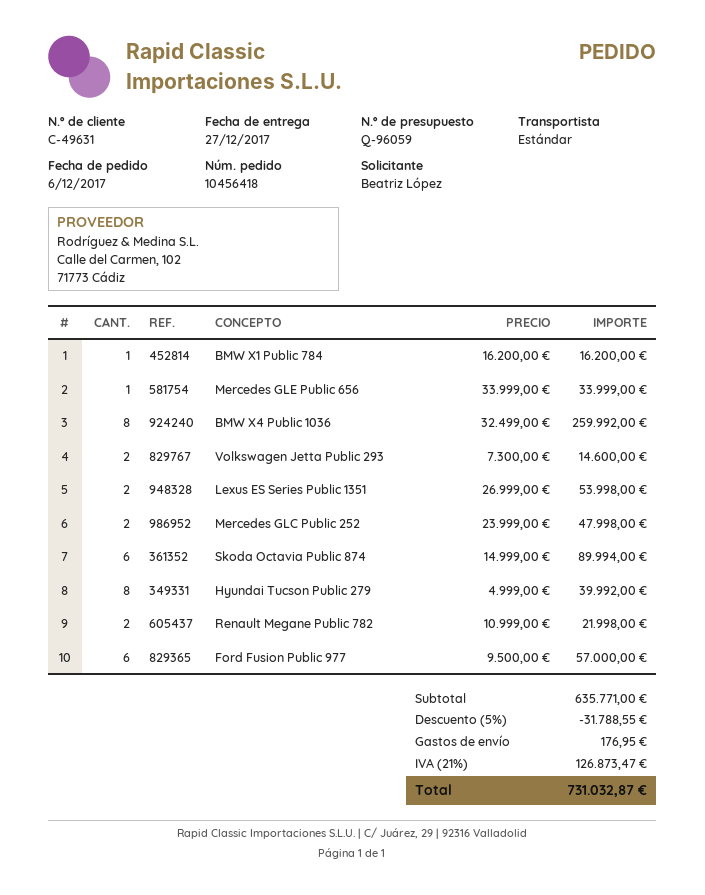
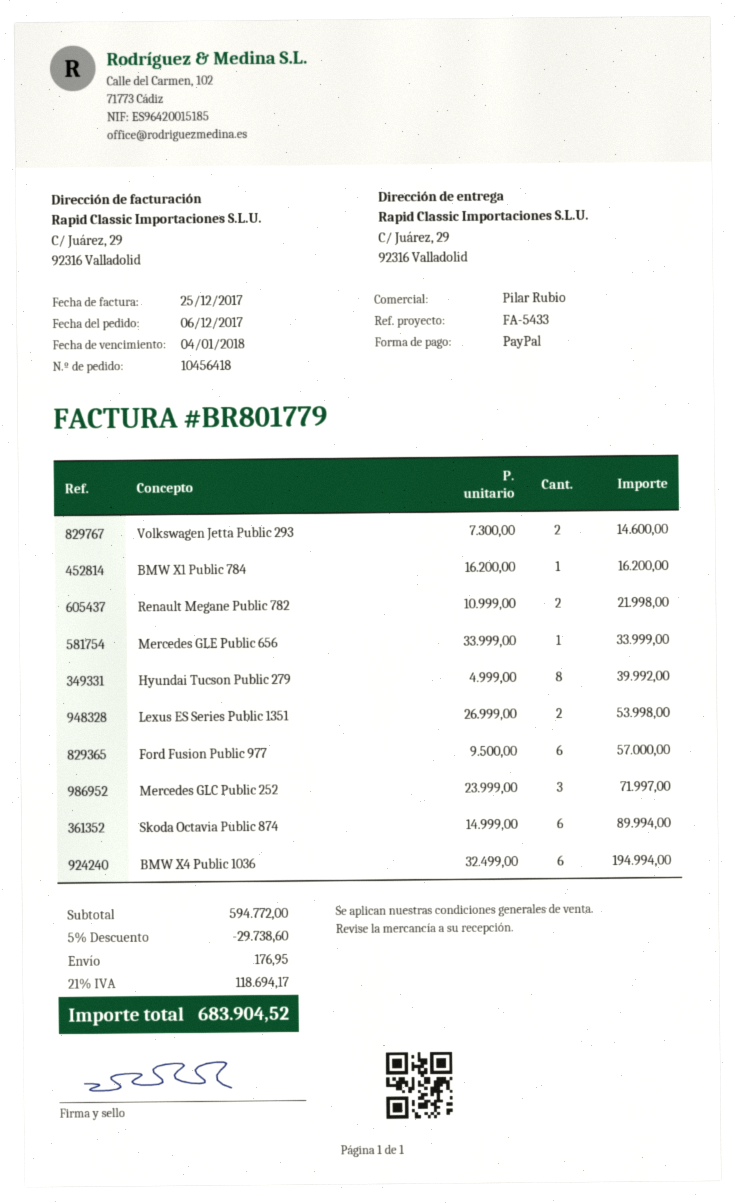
BMW X4 Public 1036: 8 x 32499.00 = 259992.00 -> 6 x 32499.00 = 194994.00
Mercedes GLC Public 252: 2 x 23999.00 = 47998.00 -> 3 x 23999.00 = 71997.00
subtotal: 635771.00 -> 594772.00
discount: 5% = 31788.55 -> 5% = 29738.60
tax: 21% = 126873.47 -> 21% = 118694.17
total: 731032.87 -> 683904.52

